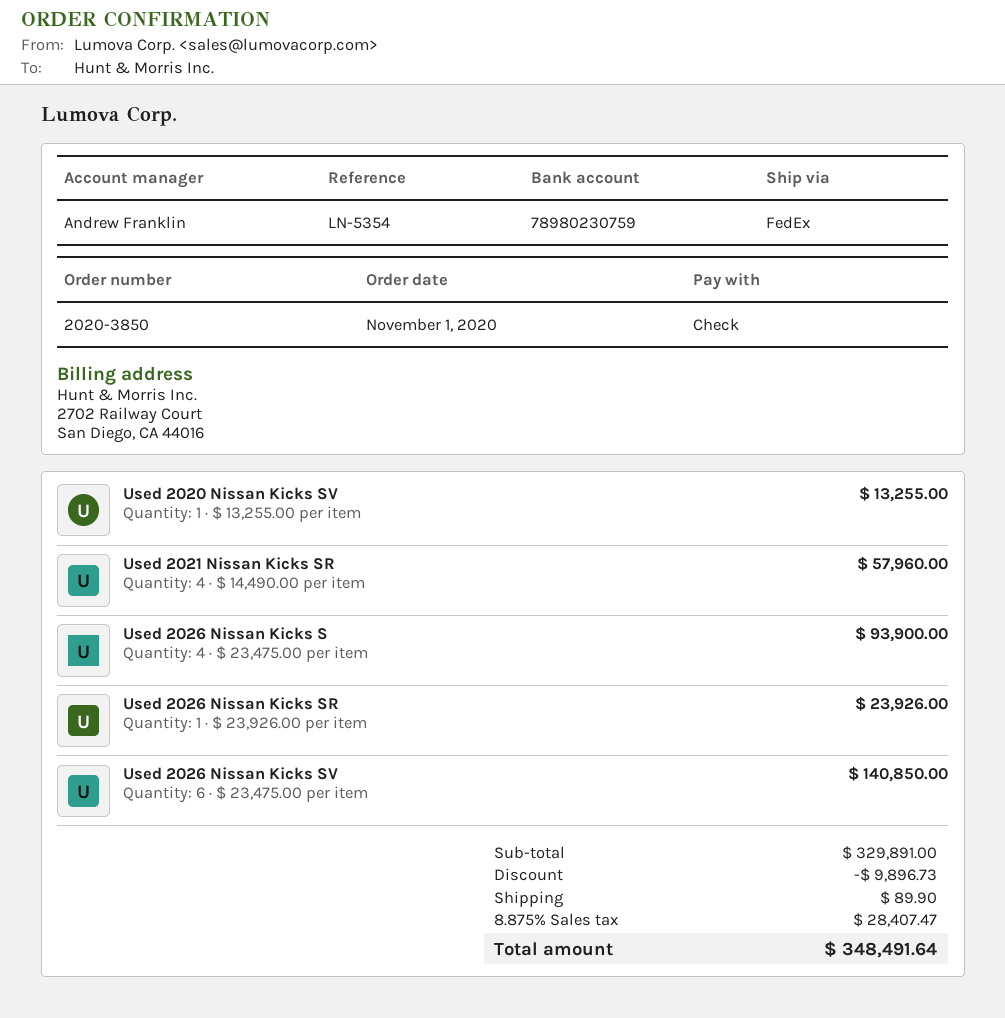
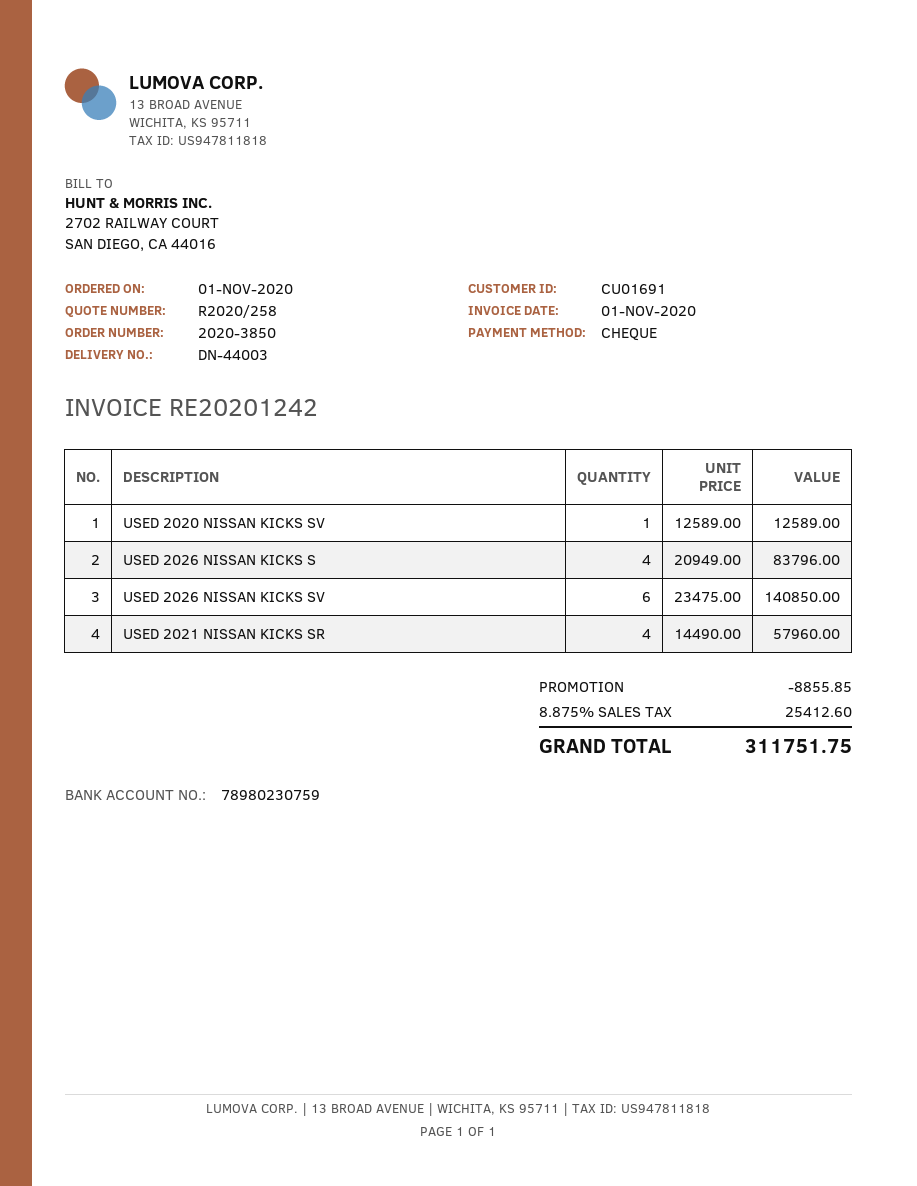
Used 2020 Nissan Kicks SV: 1 x 13255.00 = 13255.00 -> 1 x 12589.00 = 12589.00
Used 2026 Nissan Kicks S: 4 x 23475.00 = 93900.00 -> 4 x 20949.00 = 83796.00
Used 2026 Nissan Kicks SR: 1 x 23926.00 = 23926.00 -> none
discount: 9896.73 -> 8855.85
shipping: 89.90 -> none
tax: 8.875% = 28407.47 -> 8.875% = 25412.60
total: 348491.64 -> 311751.75

